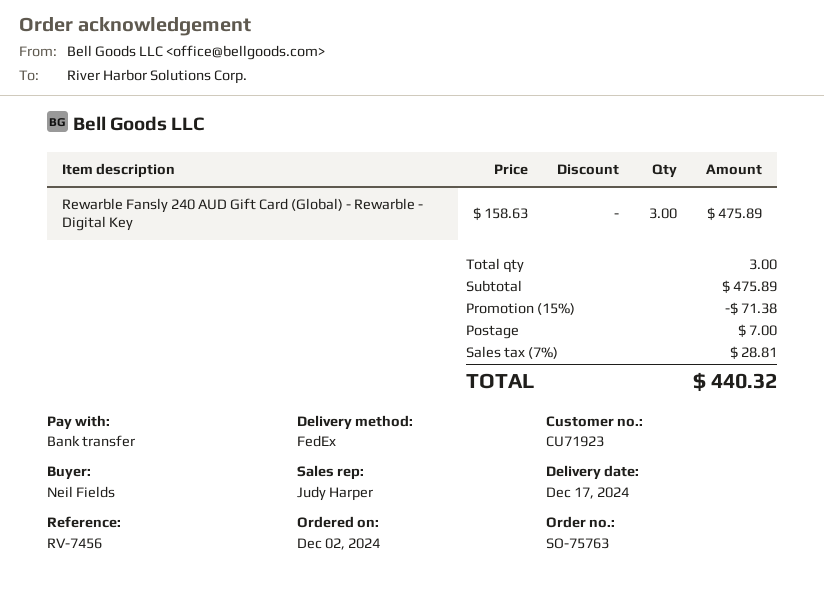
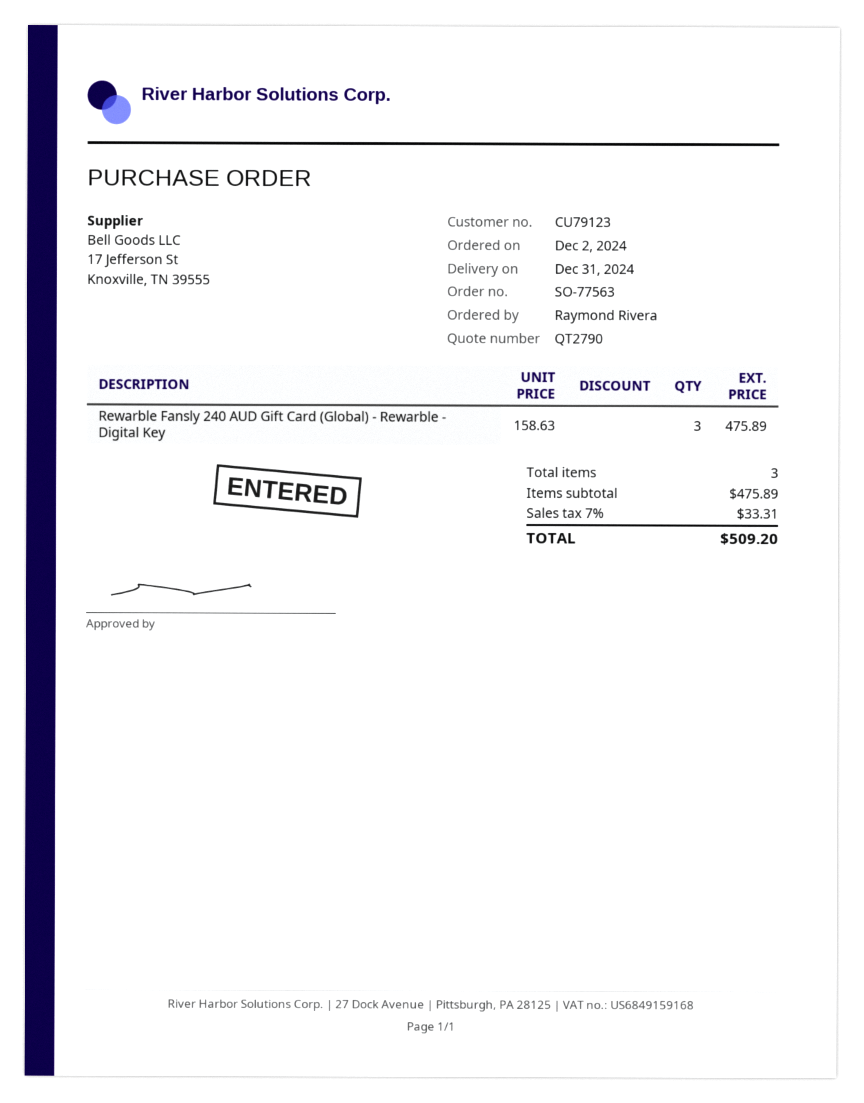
order number: SO-75763 -> SO-77563
delivery date: 2024-12-17 -> 2024-12-31
customer number: CU71923 -> CU79123
ordered by: Neil Fields -> Raymond Rivera
discount: 15% = 71.38 -> none
shipping: 7.00 -> none
tax: 7% = 28.81 -> 7% = 33.31
total: 440.32 -> 509.20

